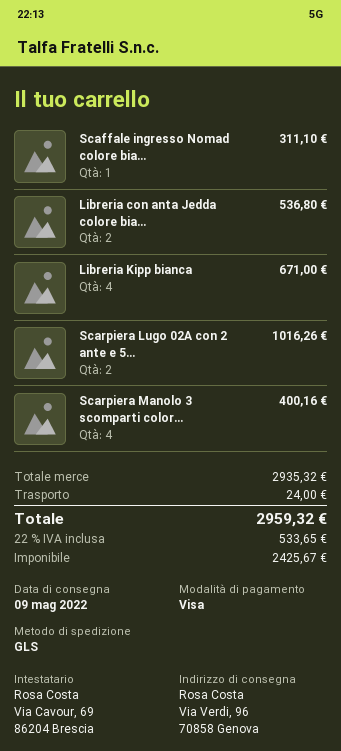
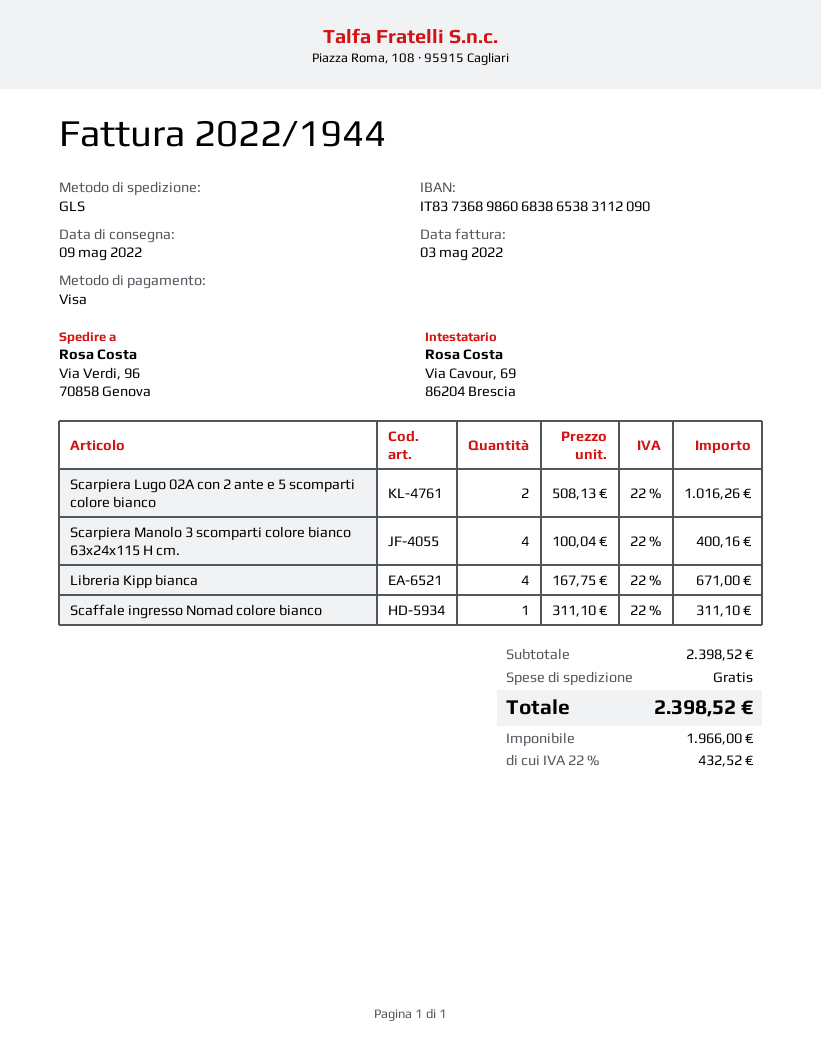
Libreria con anta Jedda colore bia...: 2 for 536.80 -> none
subtotal: 2935.32 -> 2398.52
shipping: 24.00 -> 0.00
net: 2425.67 -> 1966.00
tax: 22% = 533.65 -> 22% = 432.52
total: 2959.32 -> 2398.52

